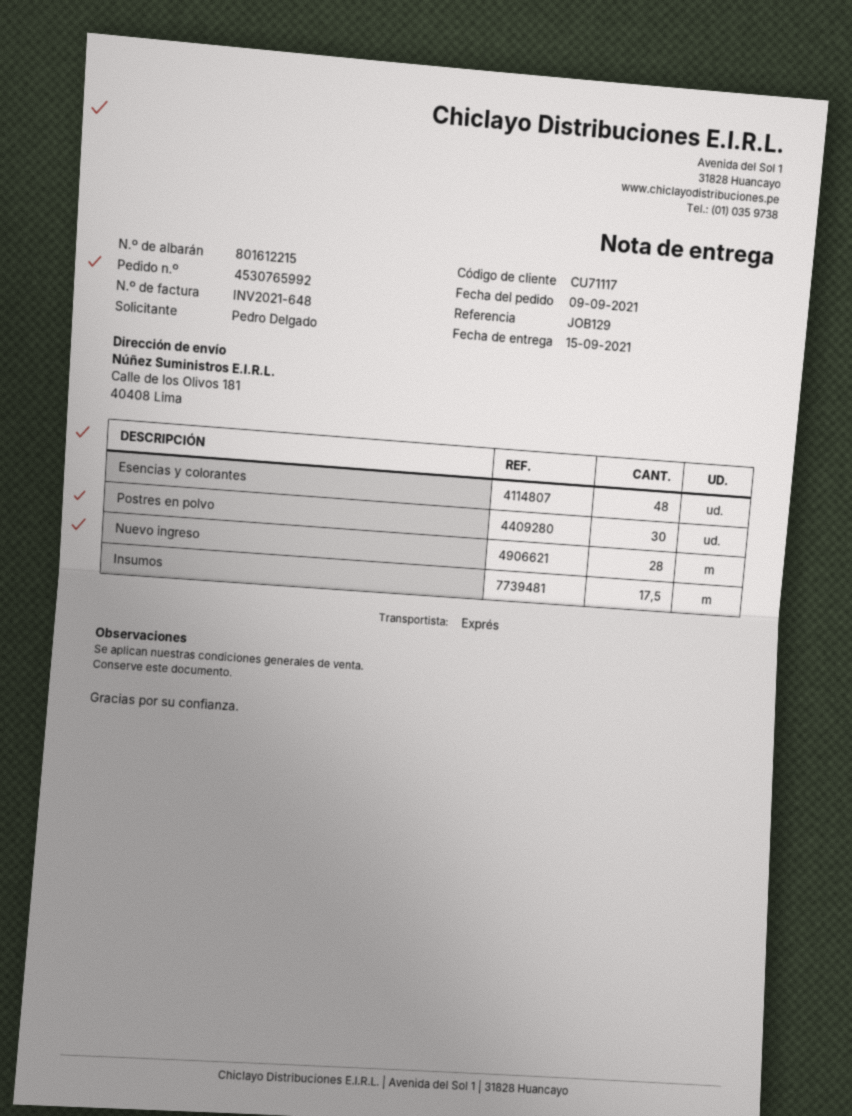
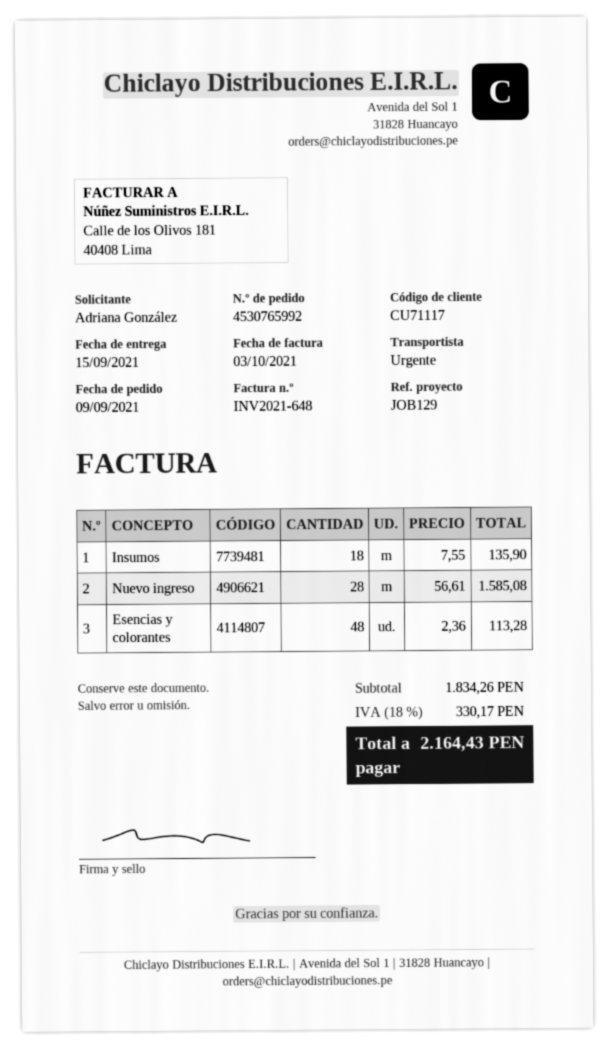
ordered by: Pedro Delgado -> Adriana González
Postres en polvo: 30 -> none
Insumos: 17.5 -> 18

